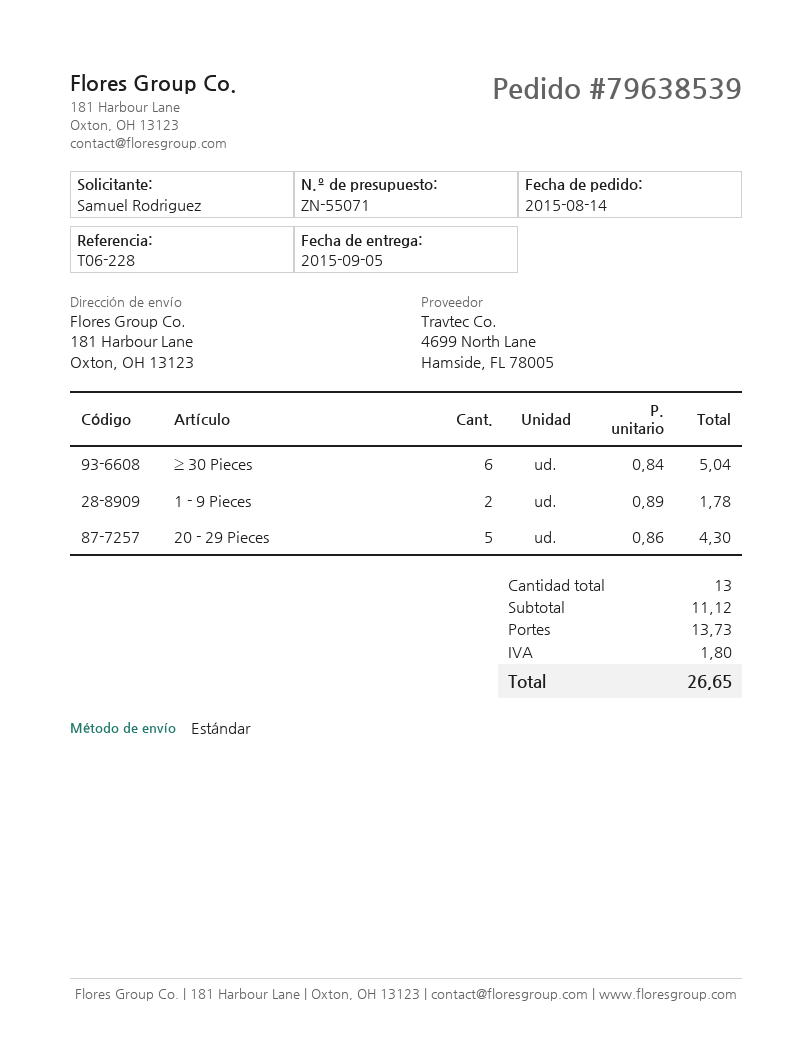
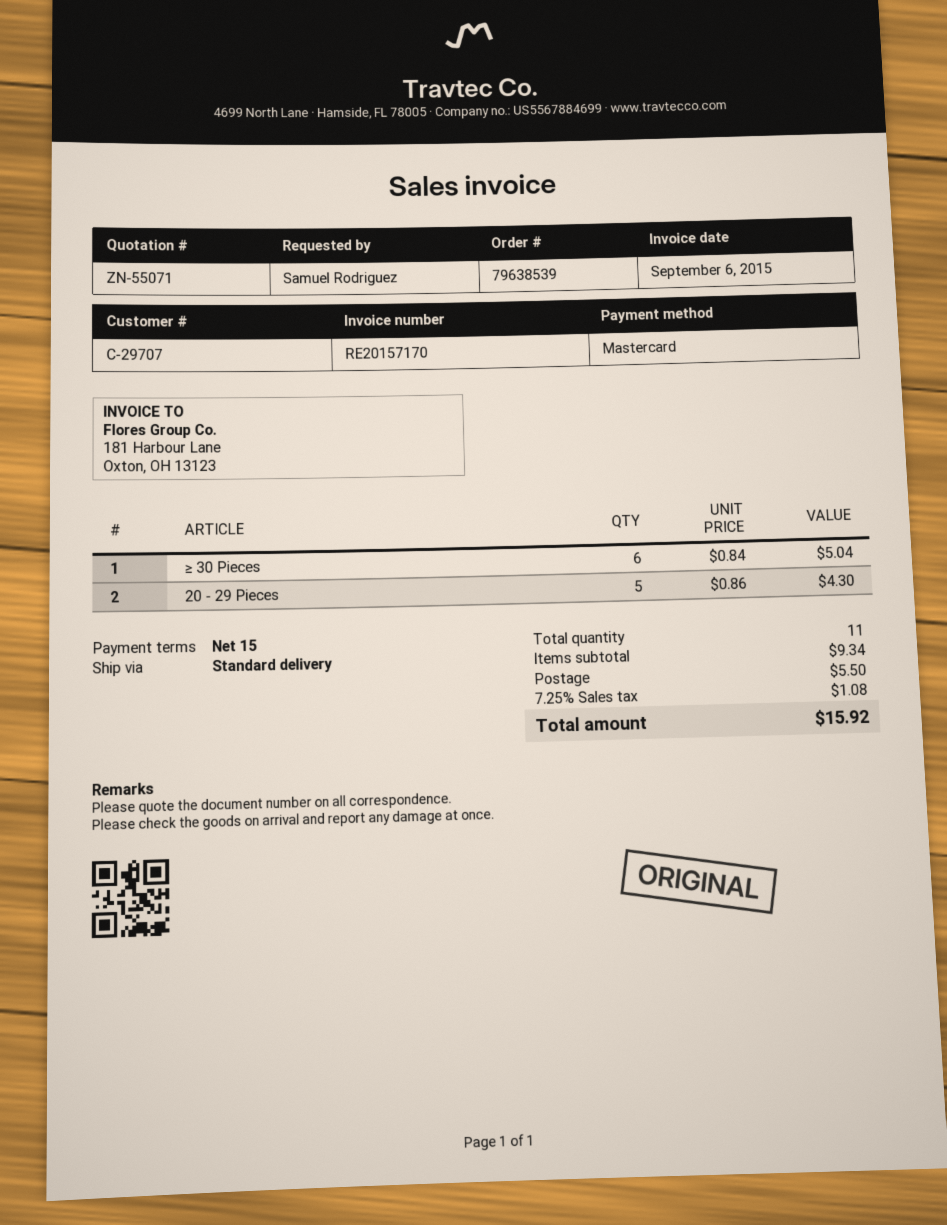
1 - 9 Pieces: 2 x 0.89 = 1.78 -> none
total quantity: 13 -> 11
subtotal: 11.12 -> 9.34
shipping: 13.73 -> 5.50
tax: 1.80 -> 1.08
total: 26.65 -> 15.92

